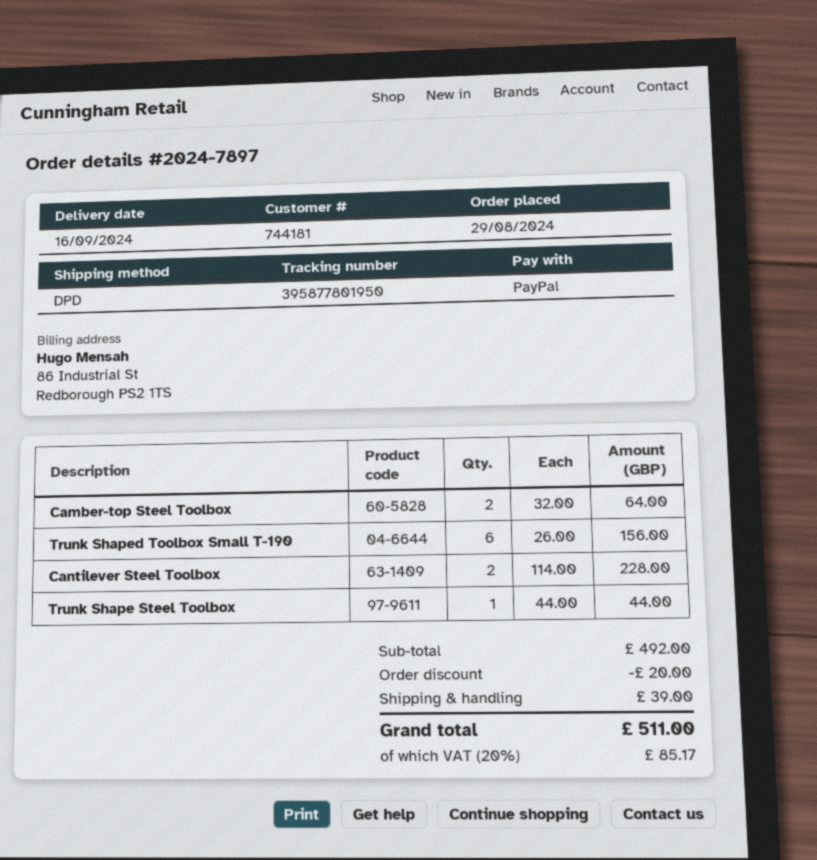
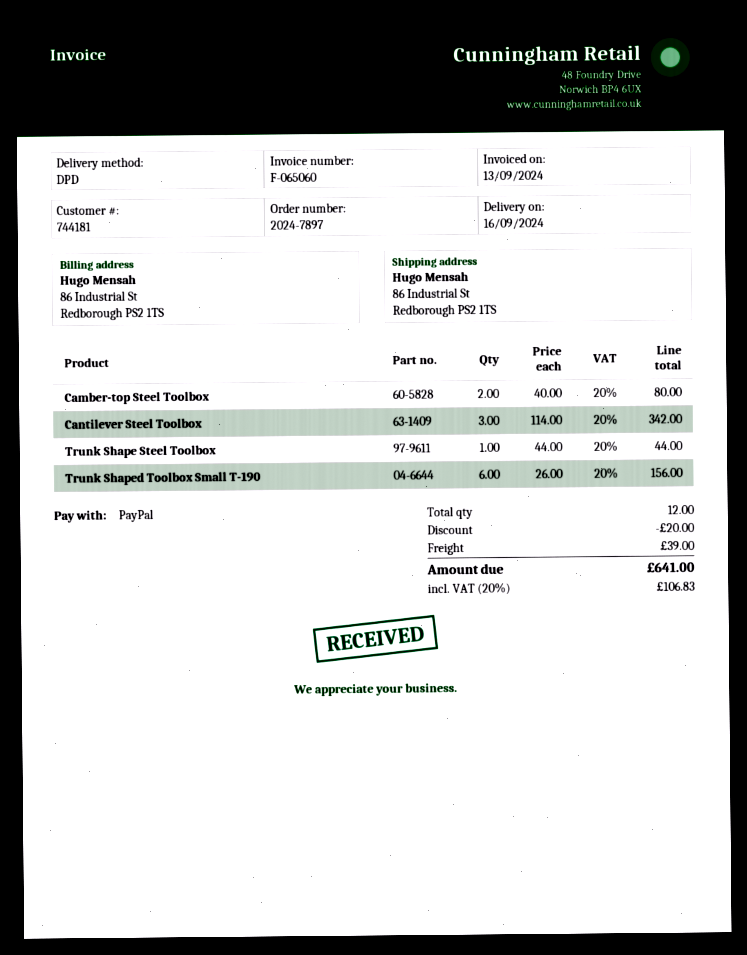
Camber-top Steel Toolbox: 2 x 32.00 = 64.00 -> 2 x 40.00 = 80.00
Cantilever Steel Toolbox: 2 x 114.00 = 228.00 -> 3 x 114.00 = 342.00
tax: 20% = 85.17 -> 20% = 106.83
total: 511.00 -> 641.00

